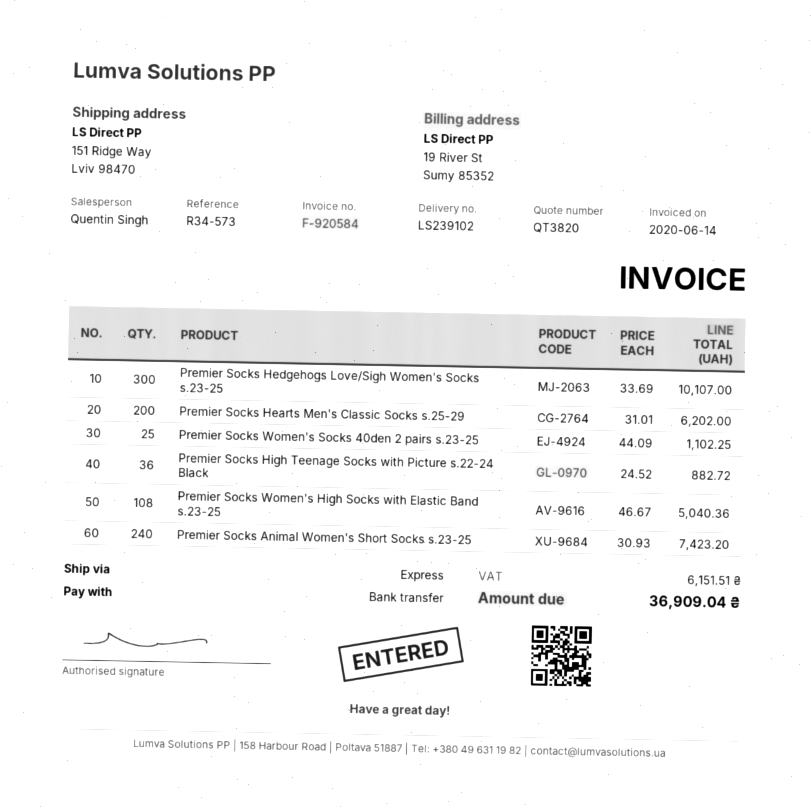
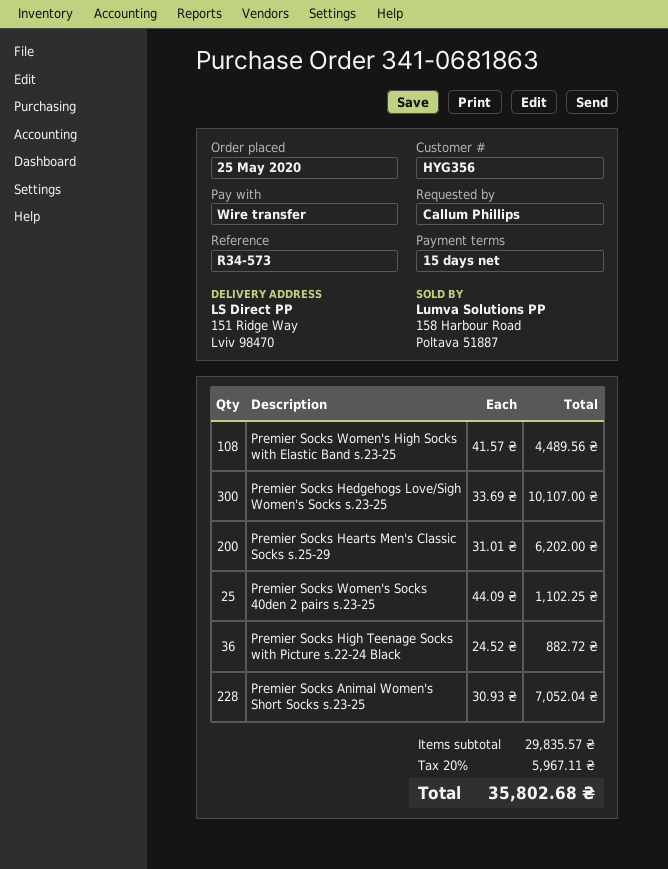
Premier Socks Women's High Socks with Elastic Band s.23-25: 108 x 46.67 = 5040.36 -> 108 x 41.57 = 4489.56
Premier Socks Animal Women's Short Socks s.23-25: 240 x 30.93 = 7423.20 -> 228 x 30.93 = 7052.04
tax: 6151.51 -> 5967.11
total: 36909.04 -> 35802.68

